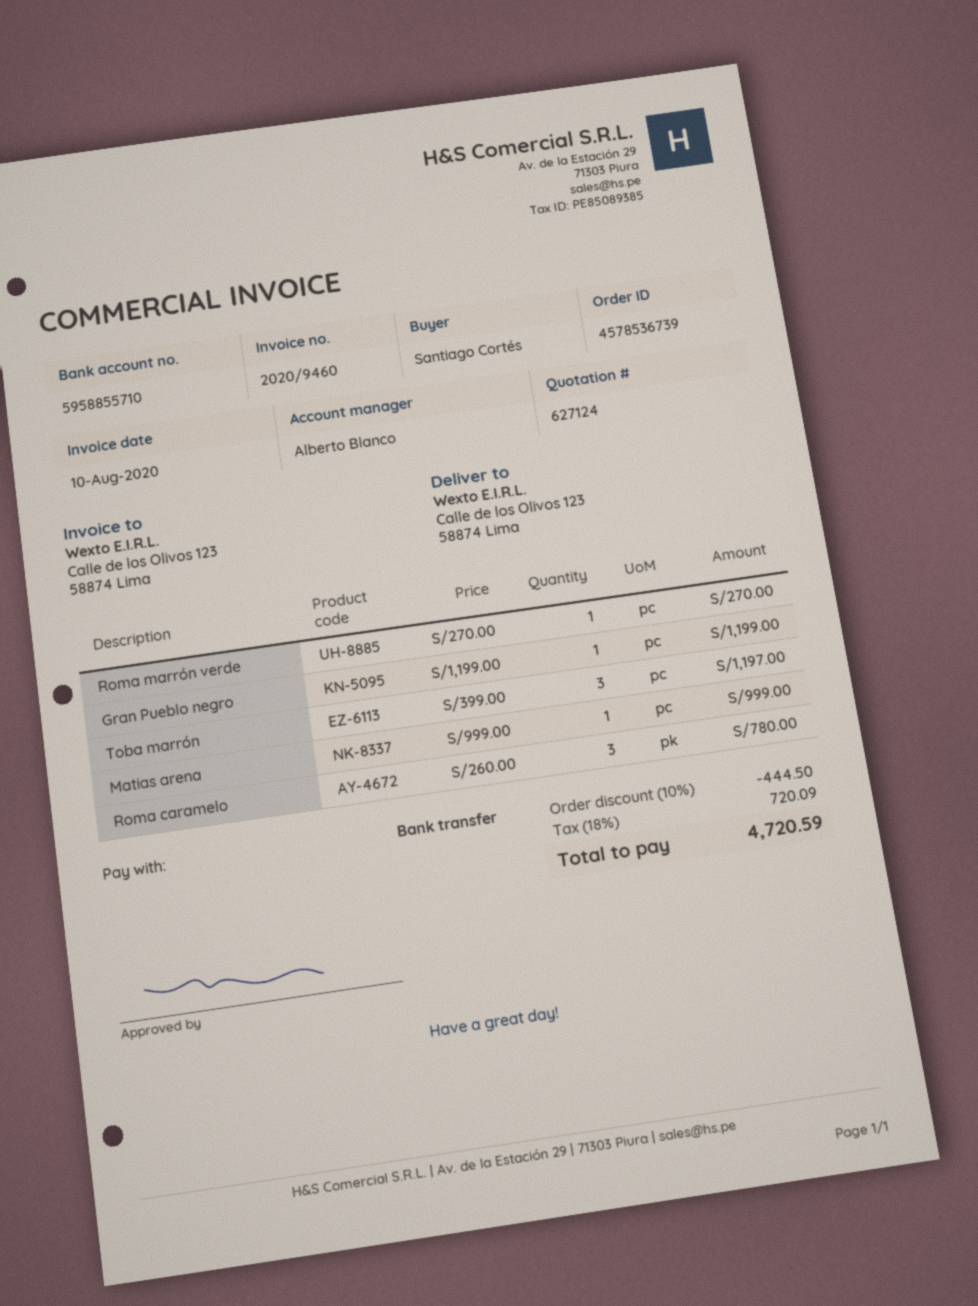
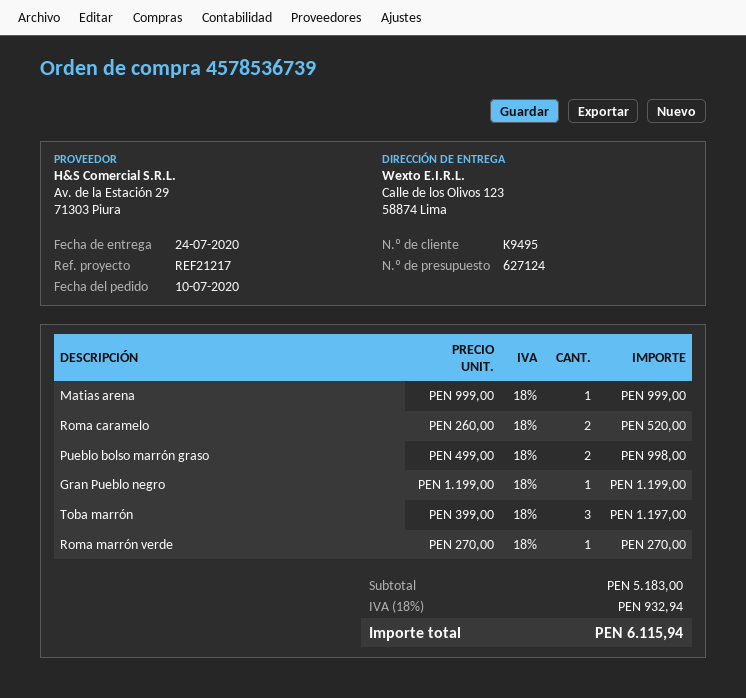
Roma caramelo: 3 x 260.00 = 780.00 -> 2 x 260.00 = 520.00
Pueblo bolso marrón graso: none -> 2 x 499.00 = 998.00
discount: 10% = 444.50 -> none
tax: 18% = 720.09 -> 18% = 932.94
total: 4720.59 -> 6115.94

